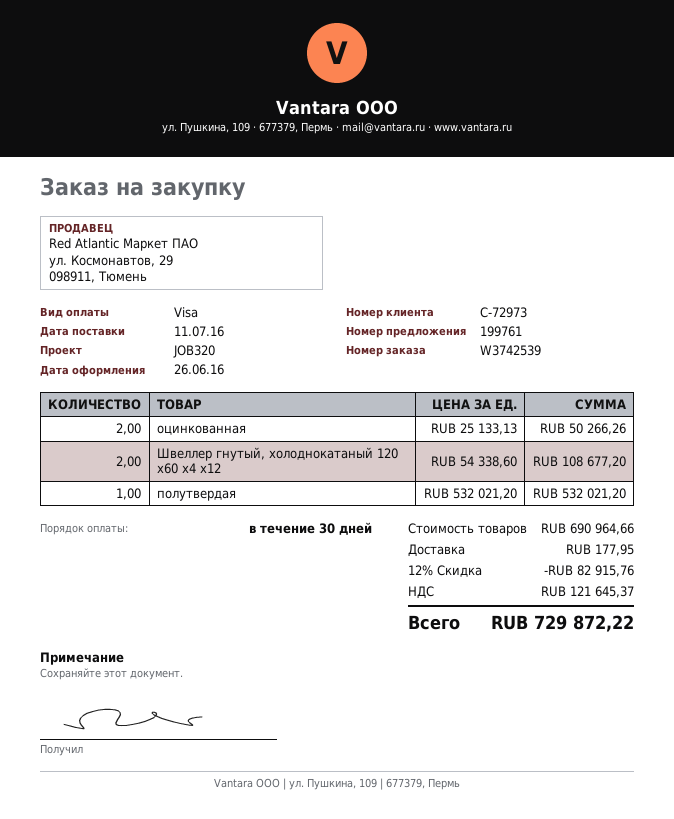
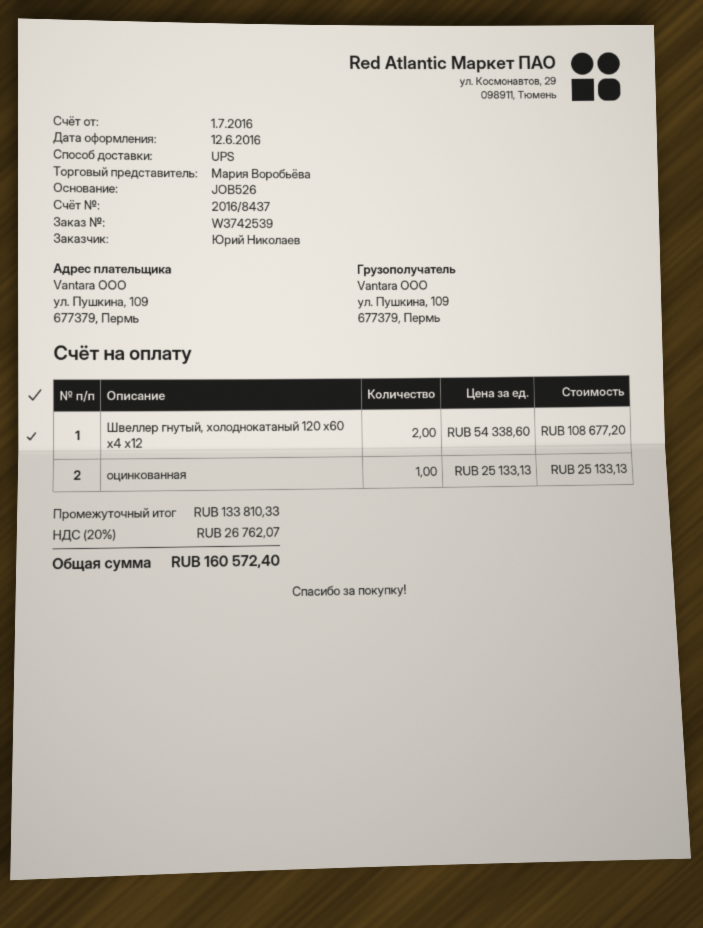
order date: 2016-06-26 -> 2016-06-12
reference: JOB320 -> JOB526
оцинкованная: 2 x 25133.13 = 50266.26 -> 1 x 25133.13 = 25133.13
полутвердая: 1 x 532021.20 = 532021.20 -> none
subtotal: 690964.66 -> 133810.33
discount: 12% = 82915.76 -> none
shipping: 177.95 -> none
tax: 121645.37 -> 26762.07
total: 729872.22 -> 160572.40

